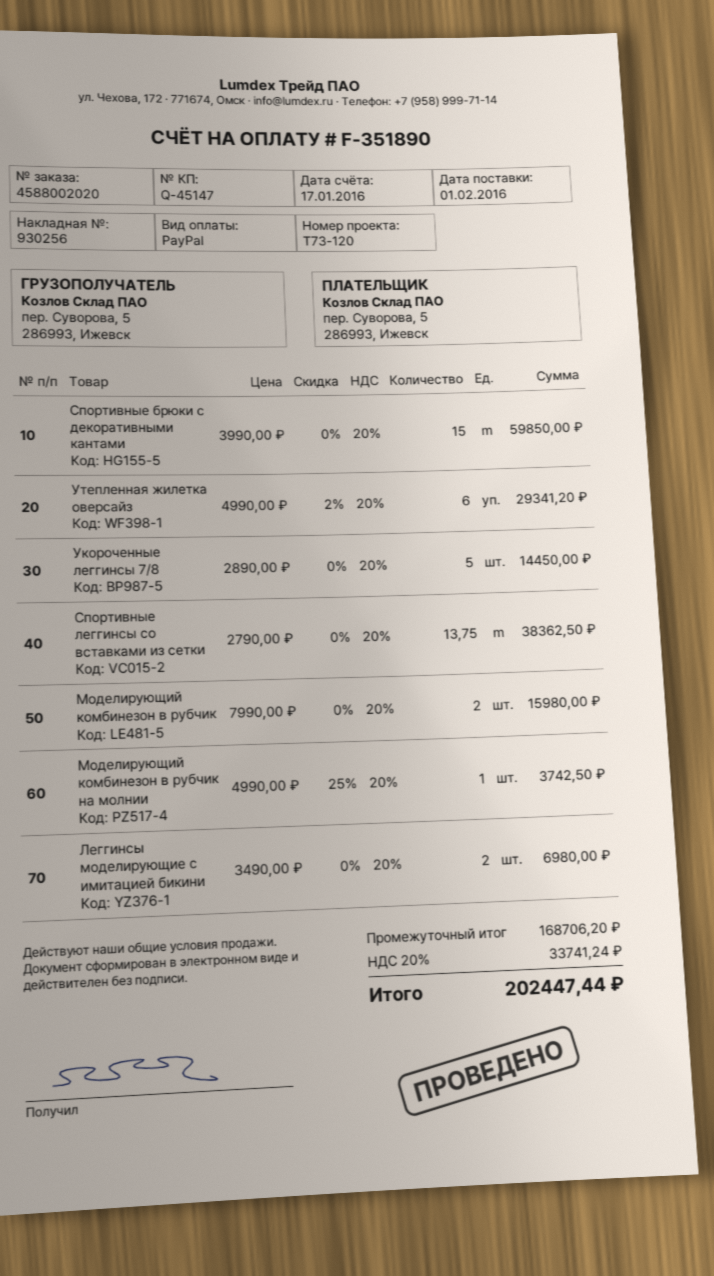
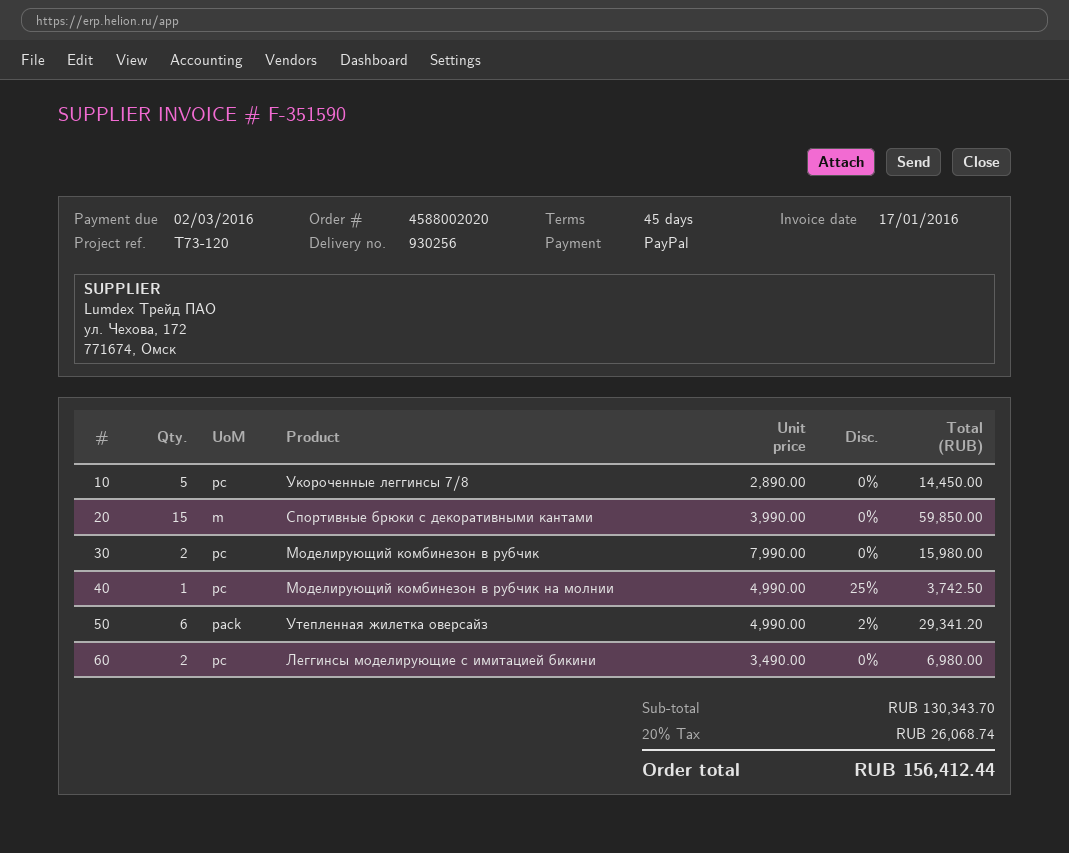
invoice number: F-351890 -> F-351590
Спортивные леггинсы со вставками из сетки: 13.75 x 2790.00 = 38362.50 -> none
subtotal: 168706.20 -> 130343.70
tax: 20% = 33741.24 -> 20% = 26068.74
total: 202447.44 -> 156412.44

